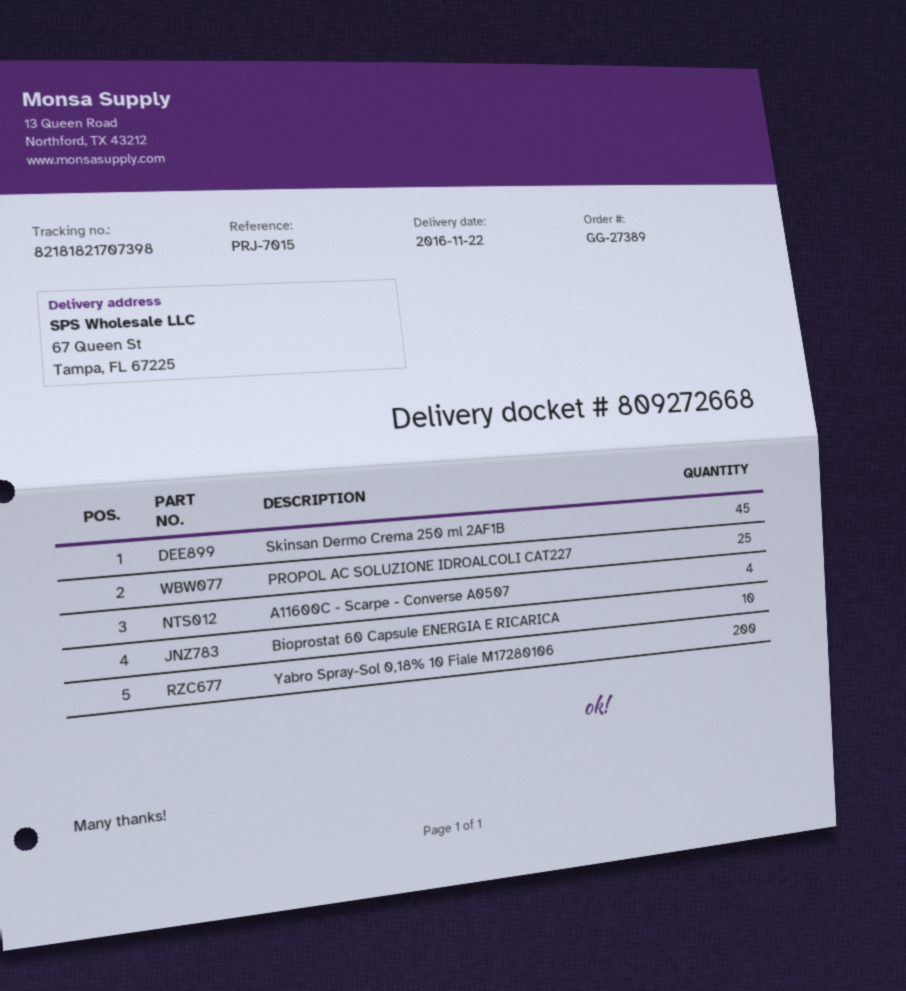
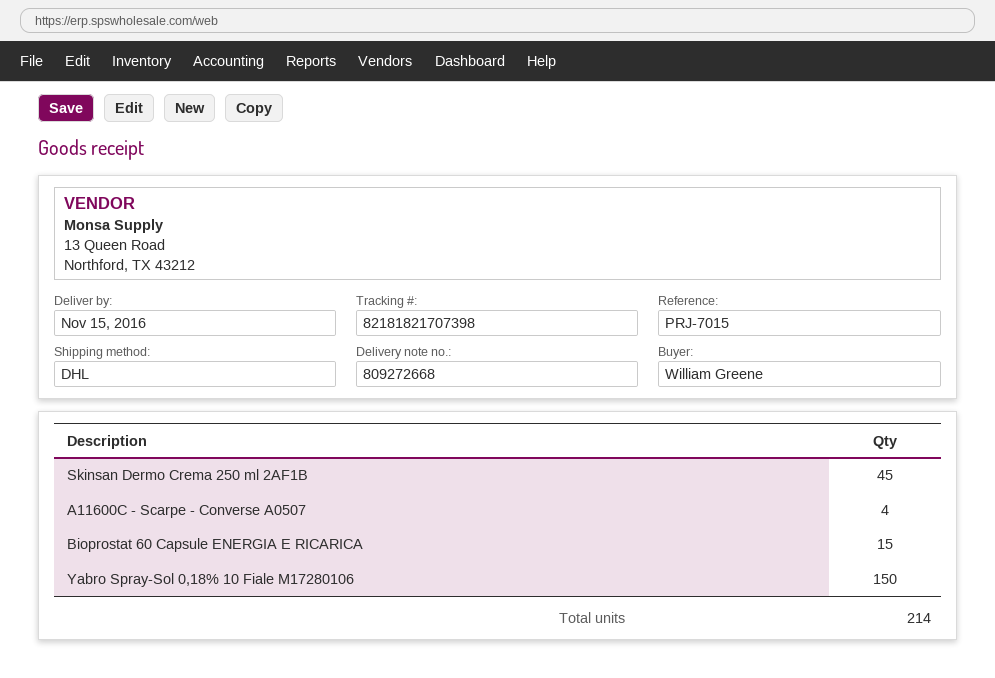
delivery date: 2016-11-22 -> 2016-11-15
PROPOL AC SOLUZIONE IDROALCOLI CAT227: 25 -> none
Bioprostat 60 Capsule ENERGIA E RICARICA: 10 -> 15
Yabro Spray-Sol 0,18% 10 Fiale M17280106: 200 -> 150

